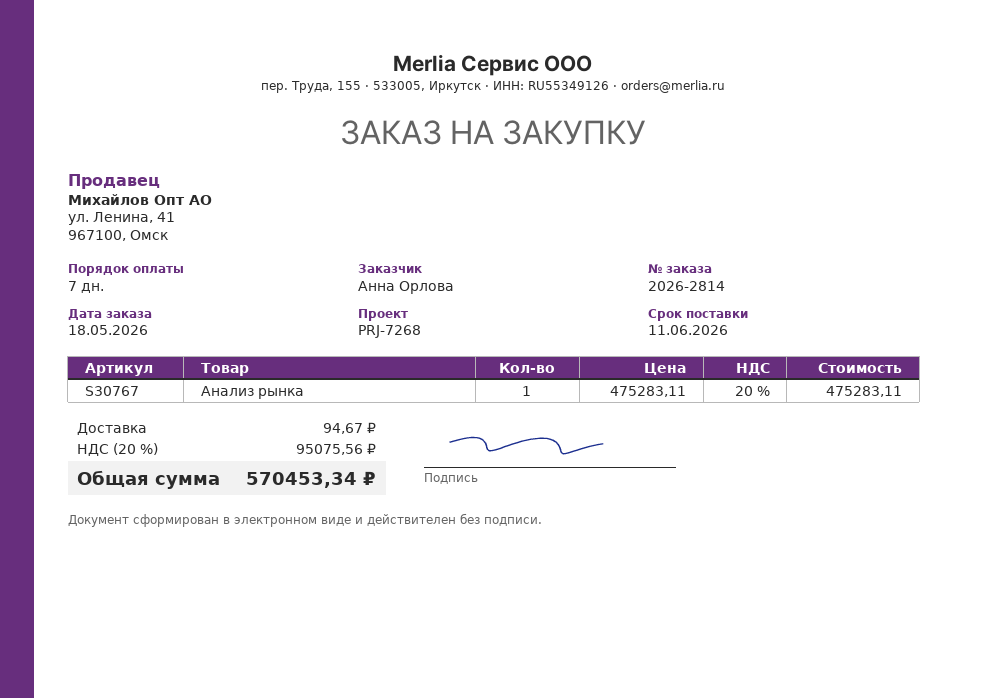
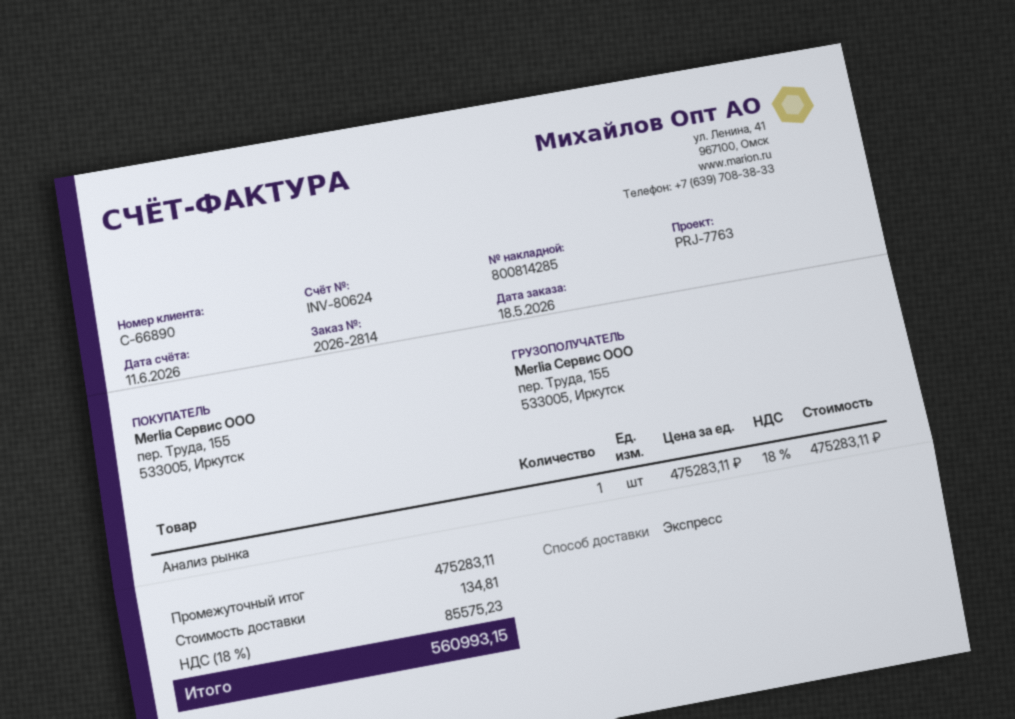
reference: PRJ-7268 -> PRJ-7763
shipping: 94.67 -> 134.81
tax: 20% = 95075.56 -> 18% = 85575.23
total: 570453.34 -> 560993.15

